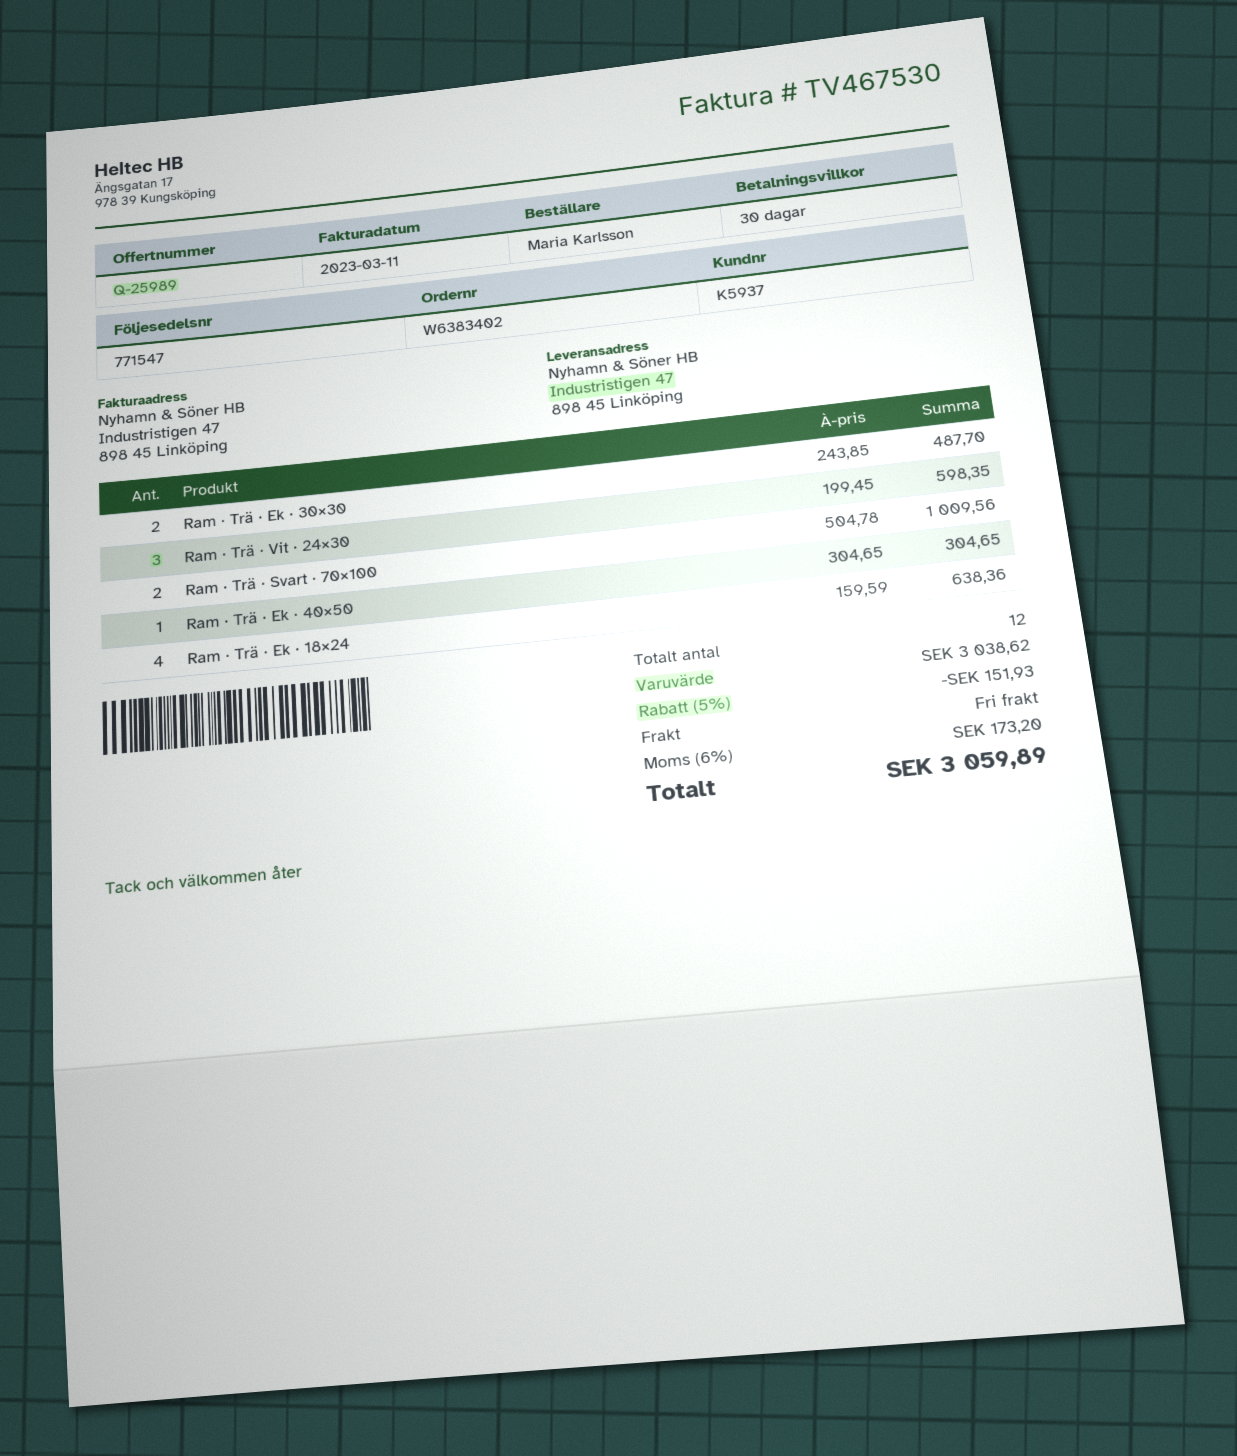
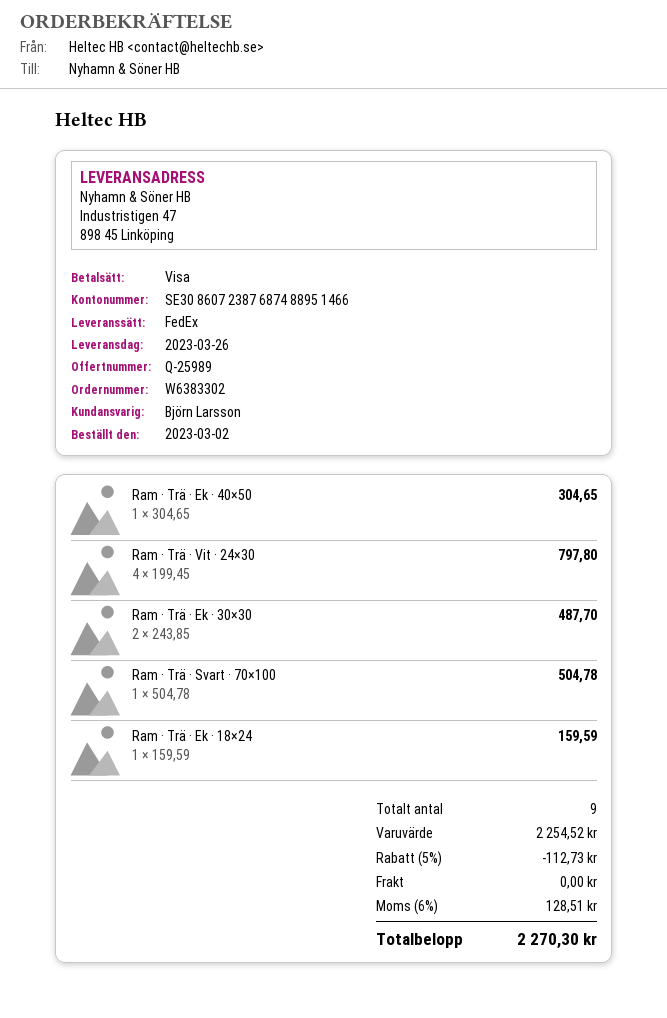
order number: W6383402 -> W6383302
Ram · Trä · Vit · 24×30: 3 x 199.45 = 598.35 -> 4 x 199.45 = 797.80
Ram · Trä · Svart · 70×100: 2 x 504.78 = 1009.56 -> 1 x 504.78 = 504.78
Ram · Trä · Ek · 18×24: 4 x 159.59 = 638.36 -> 1 x 159.59 = 159.59
total quantity: 12 -> 9
subtotal: 3038.62 -> 2254.52
discount: 5% = 151.93 -> 5% = 112.73
tax: 6% = 173.20 -> 6% = 128.51
total: 3059.89 -> 2270.30

